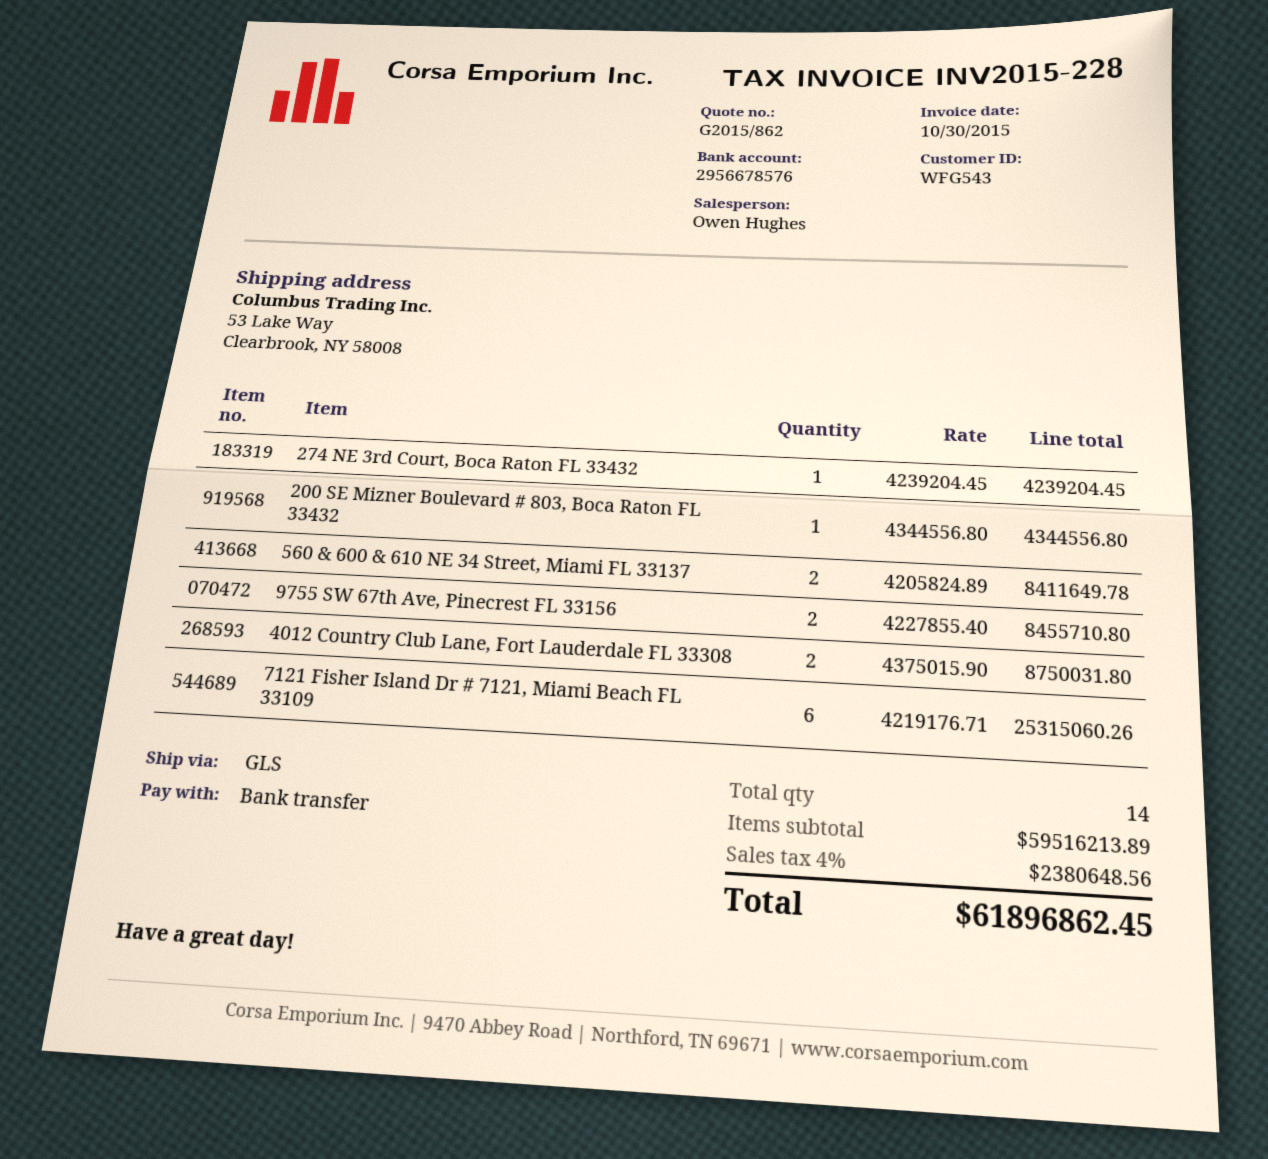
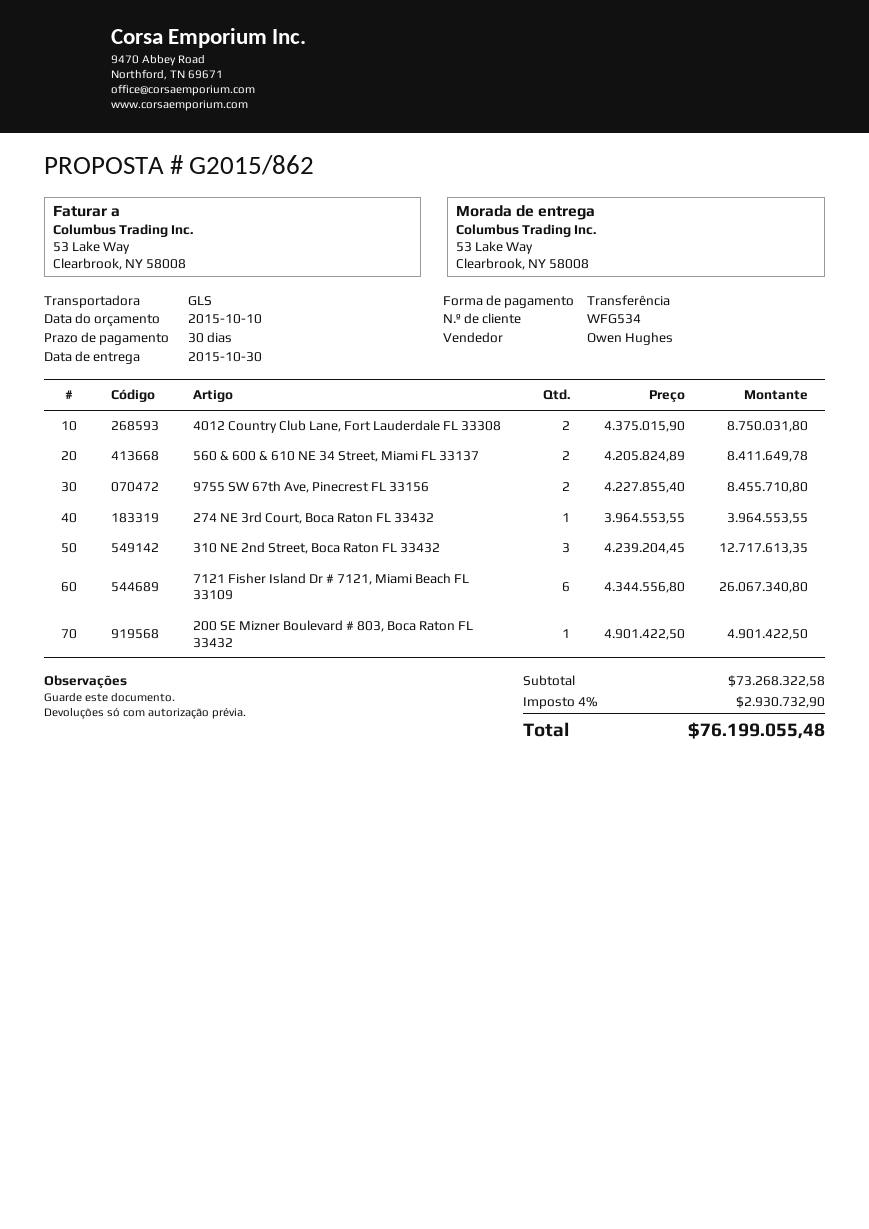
customer number: WFG543 -> WFG534
274 NE 3rd Court, Boca Raton FL 33432: 1 x 4239204.45 = 4239204.45 -> 1 x 3964553.55 = 3964553.55
200 SE Mizner Boulevard # 803, Boca Raton FL 33432: 1 x 4344556.80 = 4344556.80 -> 1 x 4901422.50 = 4901422.50
7121 Fisher Island Dr # 7121, Miami Beach FL 33109: 6 x 4219176.71 = 25315060.26 -> 6 x 4344556.80 = 26067340.80
310 NE 2nd Street, Boca Raton FL 33432: none -> 3 x 4239204.45 = 12717613.35
subtotal: 59516213.89 -> 73268322.58
tax: 4% = 2380648.56 -> 4% = 2930732.90
total: 61896862.45 -> 76199055.48

